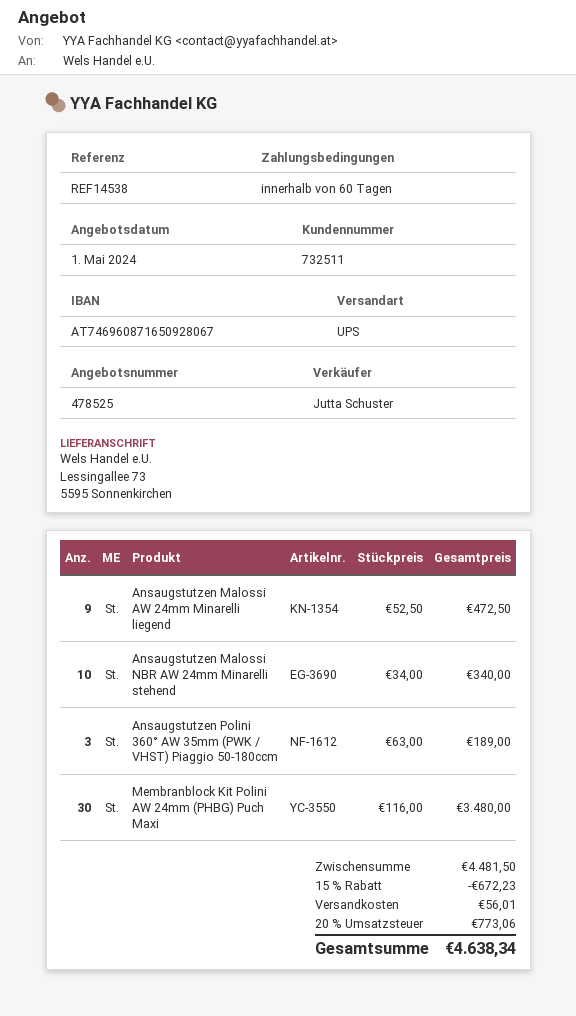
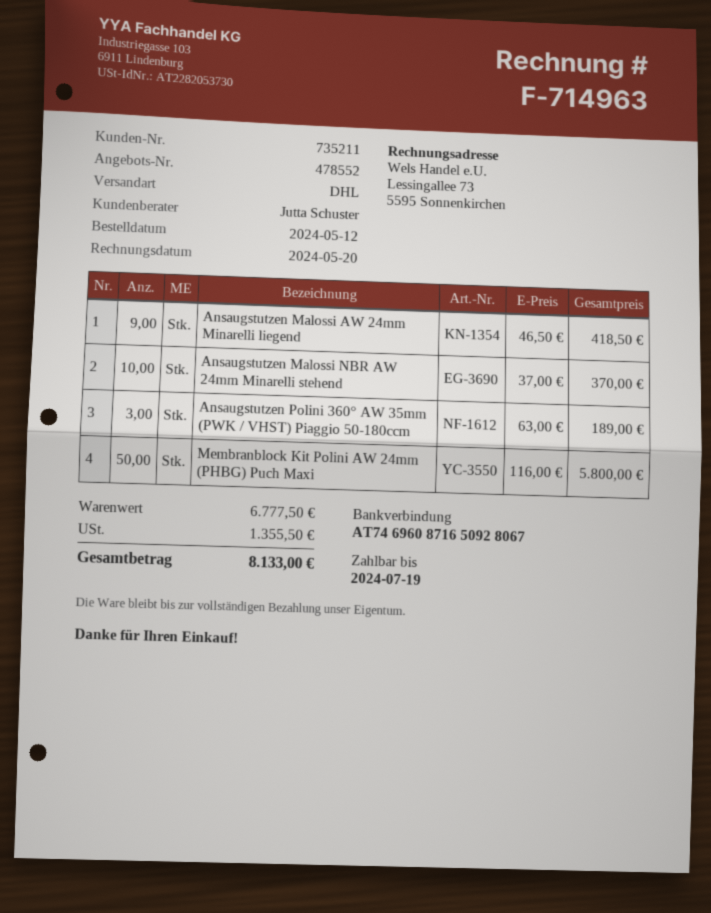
quote number: 478525 -> 478552
customer number: 732511 -> 735211
shipping method: UPS -> DHL
Ansaugstutzen Malossi AW 24mm Minarelli liegend: 9 x 52.50 = 472.50 -> 9 x 46.50 = 418.50
Ansaugstutzen Malossi NBR AW 24mm Minarelli stehend: 10 x 34.00 = 340.00 -> 10 x 37.00 = 370.00
Membranblock Kit Polini AW 24mm (PHBG) Puch Maxi: 30 x 116.00 = 3480.00 -> 50 x 116.00 = 5800.00
subtotal: 4481.50 -> 6777.50
discount: 15% = 672.23 -> none
shipping: 56.01 -> none
tax: 773.06 -> 1355.50
total: 4638.34 -> 8133.00

